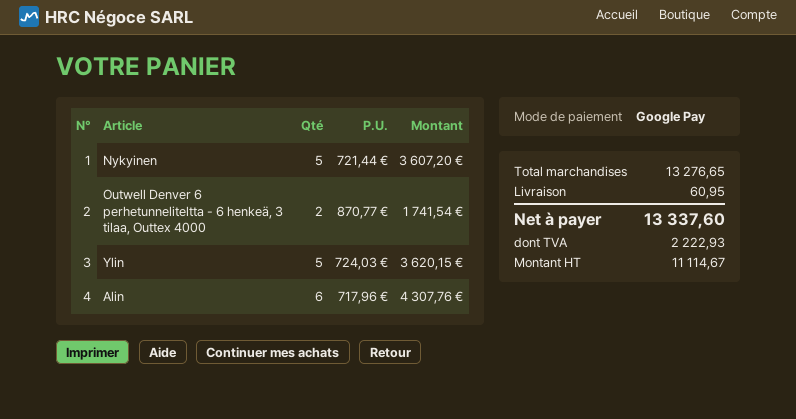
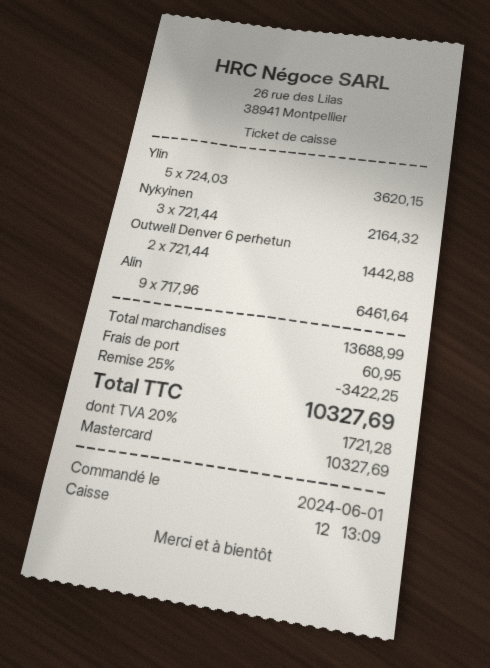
payment method: Google Pay -> Mastercard
Nykyinen: 5 x 721.44 = 3607.20 -> 3 x 721.44 = 2164.32
Outwell Denver 6 perhetunneliteltta - 6 henkeä, 3 tilaa, Outtex 4000: 2 x 870.77 = 1741.54 -> 2 x 721.44 = 1442.88
Alin: 6 x 717.96 = 4307.76 -> 9 x 717.96 = 6461.64
subtotal: 13276.65 -> 13688.99
discount: none -> 25% = 3422.25
tax: 2222.93 -> 1721.28
total: 13337.60 -> 10327.69

